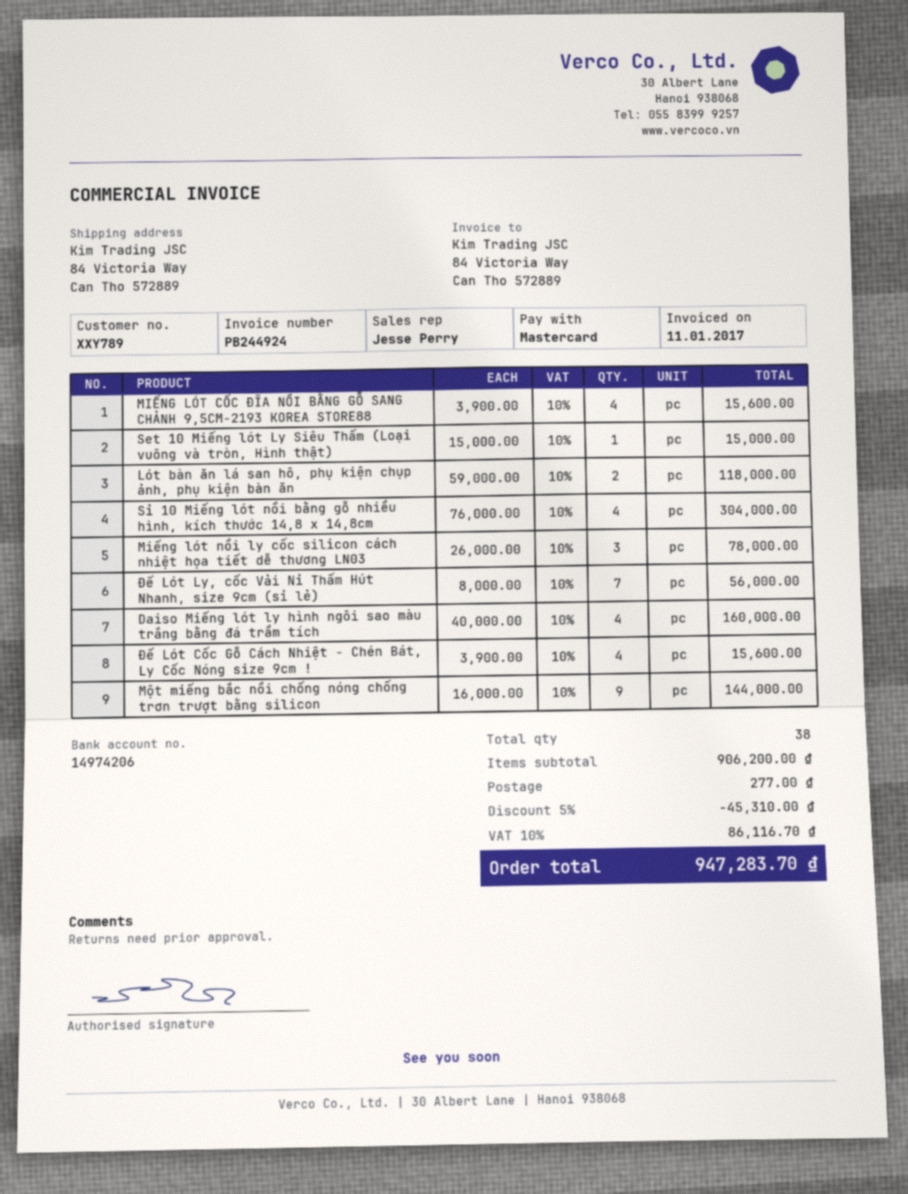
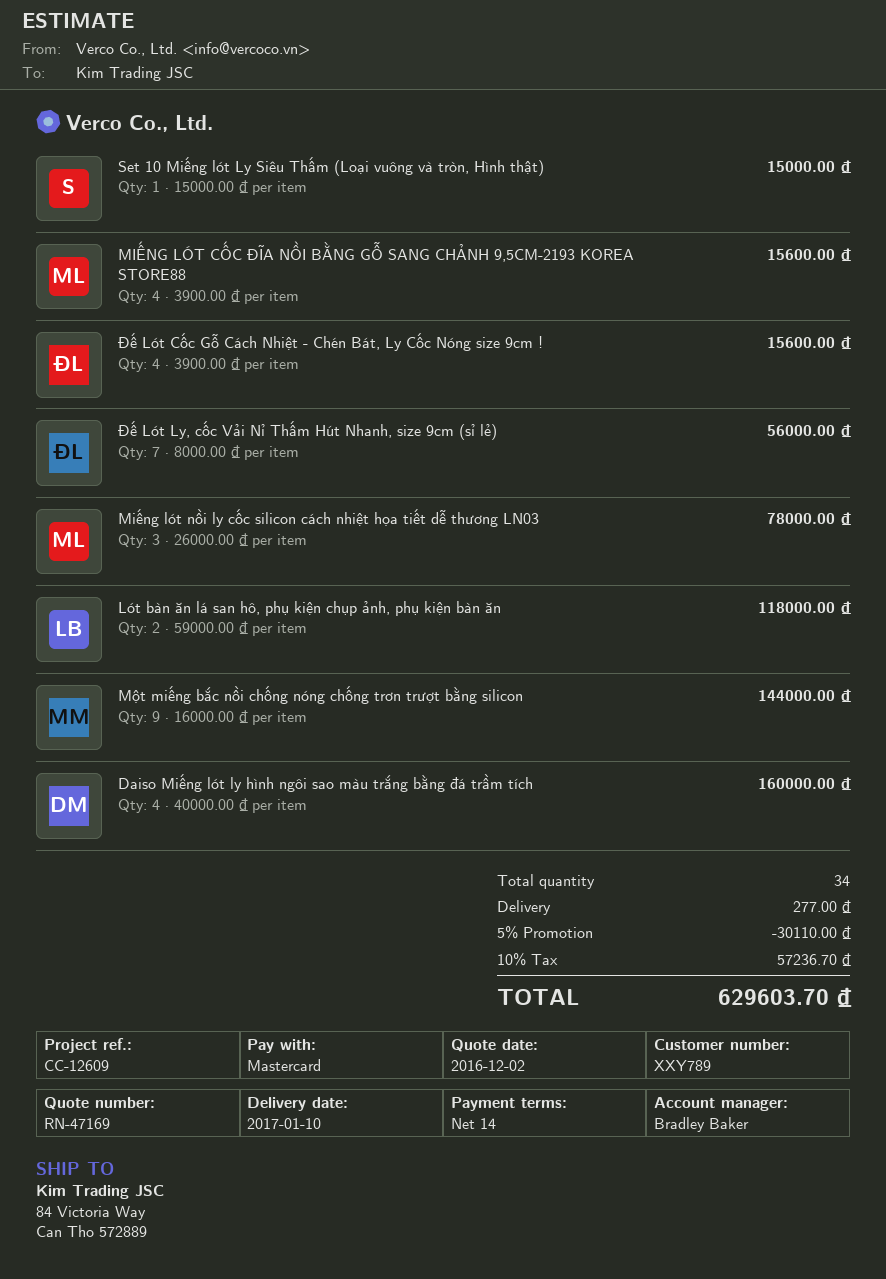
sales rep: Jesse Perry -> Bradley Baker
Sỉ 10 Miếng lót nồi bằng gỗ nhiều hình, kích thước 14,8 x 14,8cm: 4 x 76000.00 = 304000.00 -> none
total quantity: 38 -> 34
discount: 5% = 45310.00 -> 5% = 30110.00
tax: 10% = 86116.70 -> 10% = 57236.70
total: 947283.70 -> 629603.70

